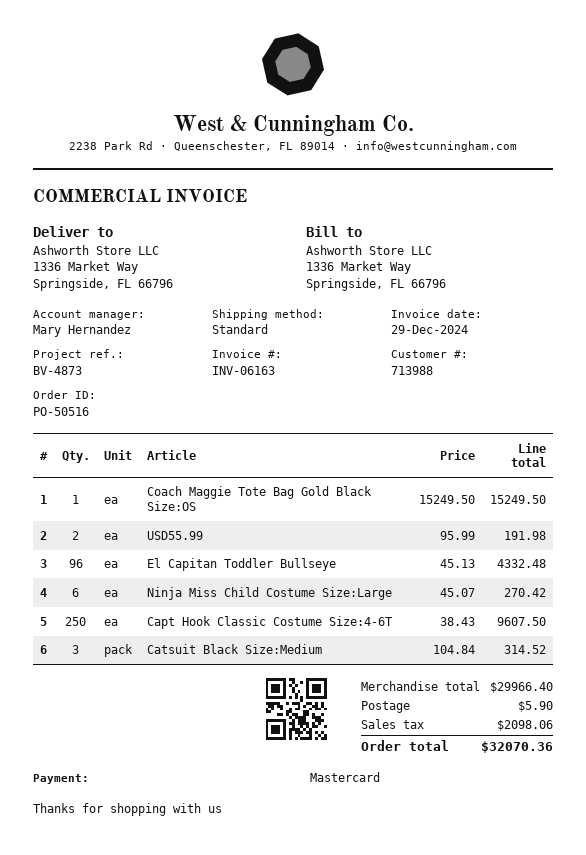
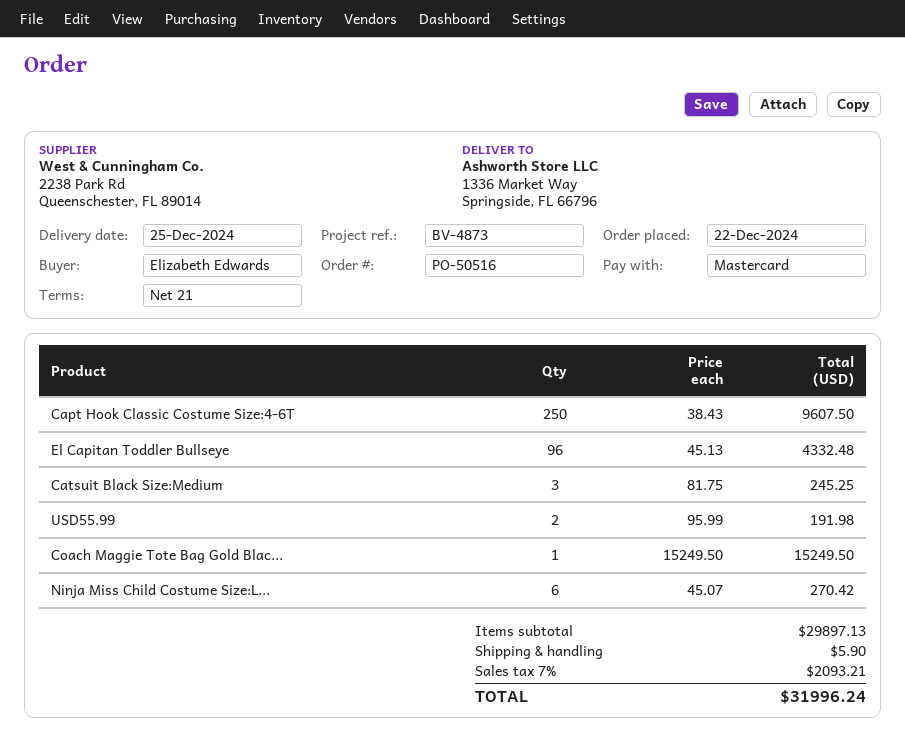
Catsuit Black Size:Medium: 3 x 104.84 = 314.52 -> 3 x 81.75 = 245.25
subtotal: 29966.40 -> 29897.13
tax: 2098.06 -> 2093.21
total: 32070.36 -> 31996.24

